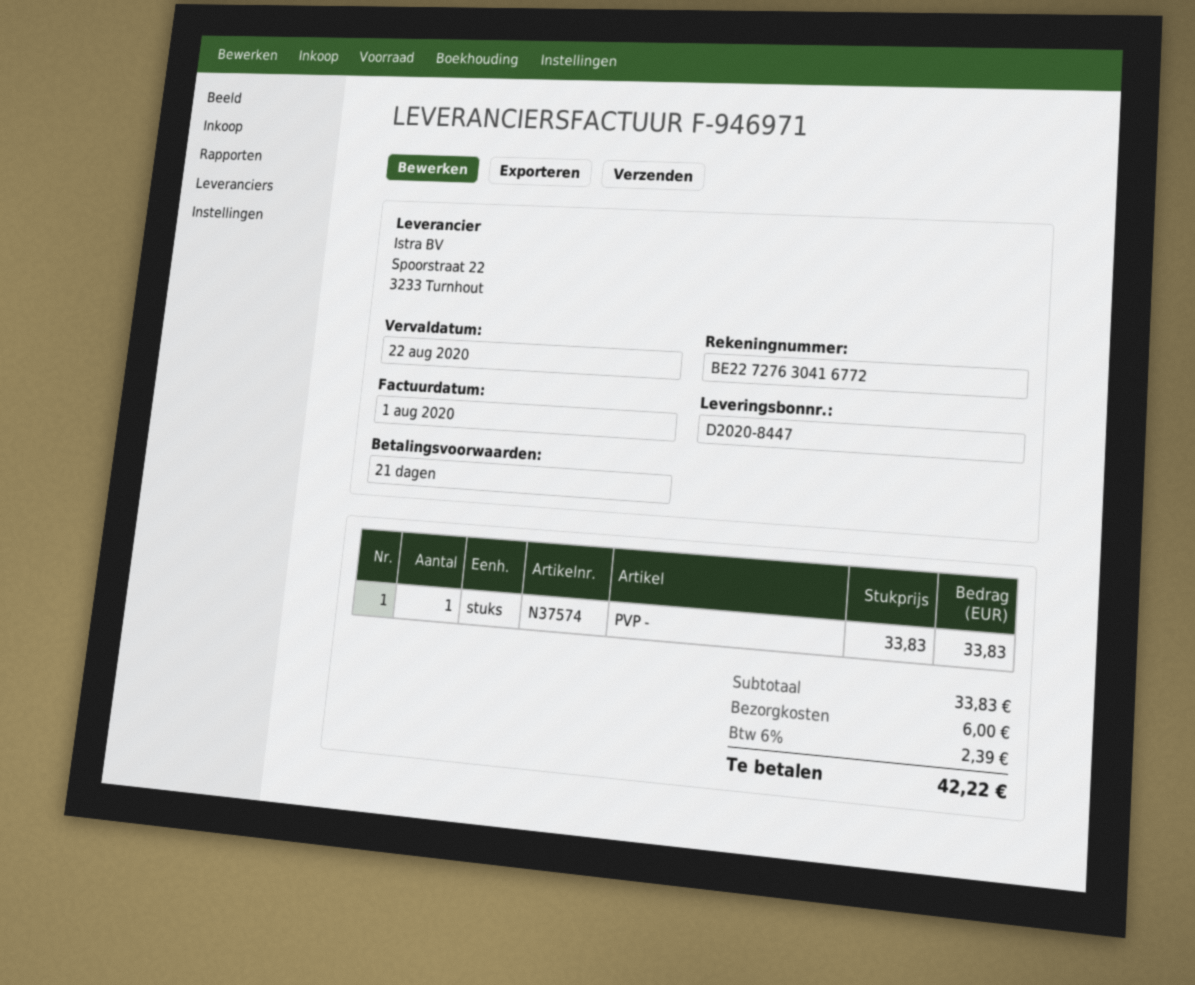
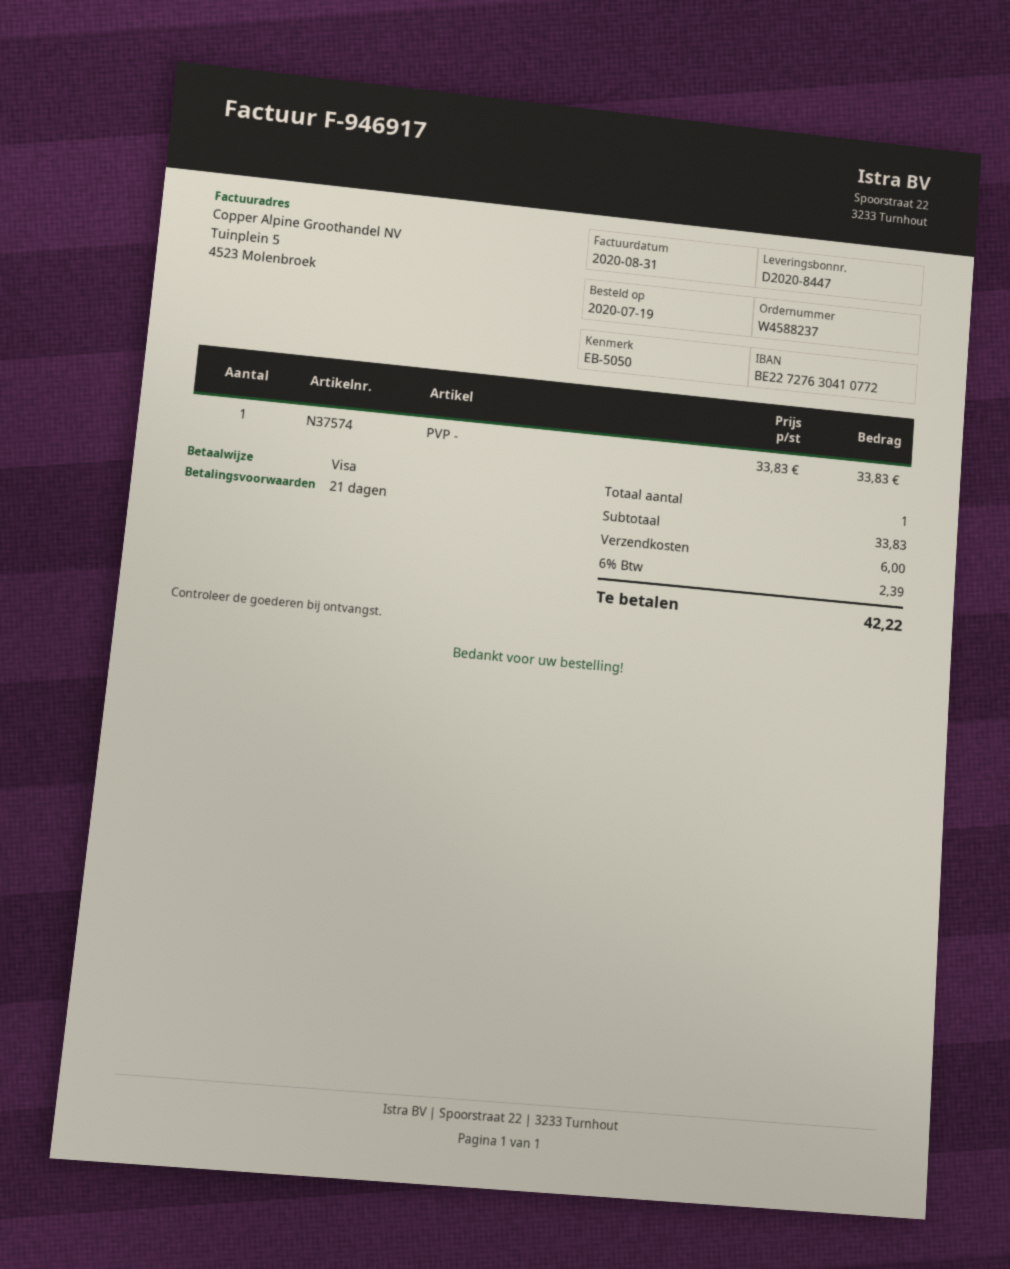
invoice number: F-946971 -> F-946917
invoice date: 2020-08-01 -> 2020-08-31
bank account: BE22727630416772 -> BE22727630410772

